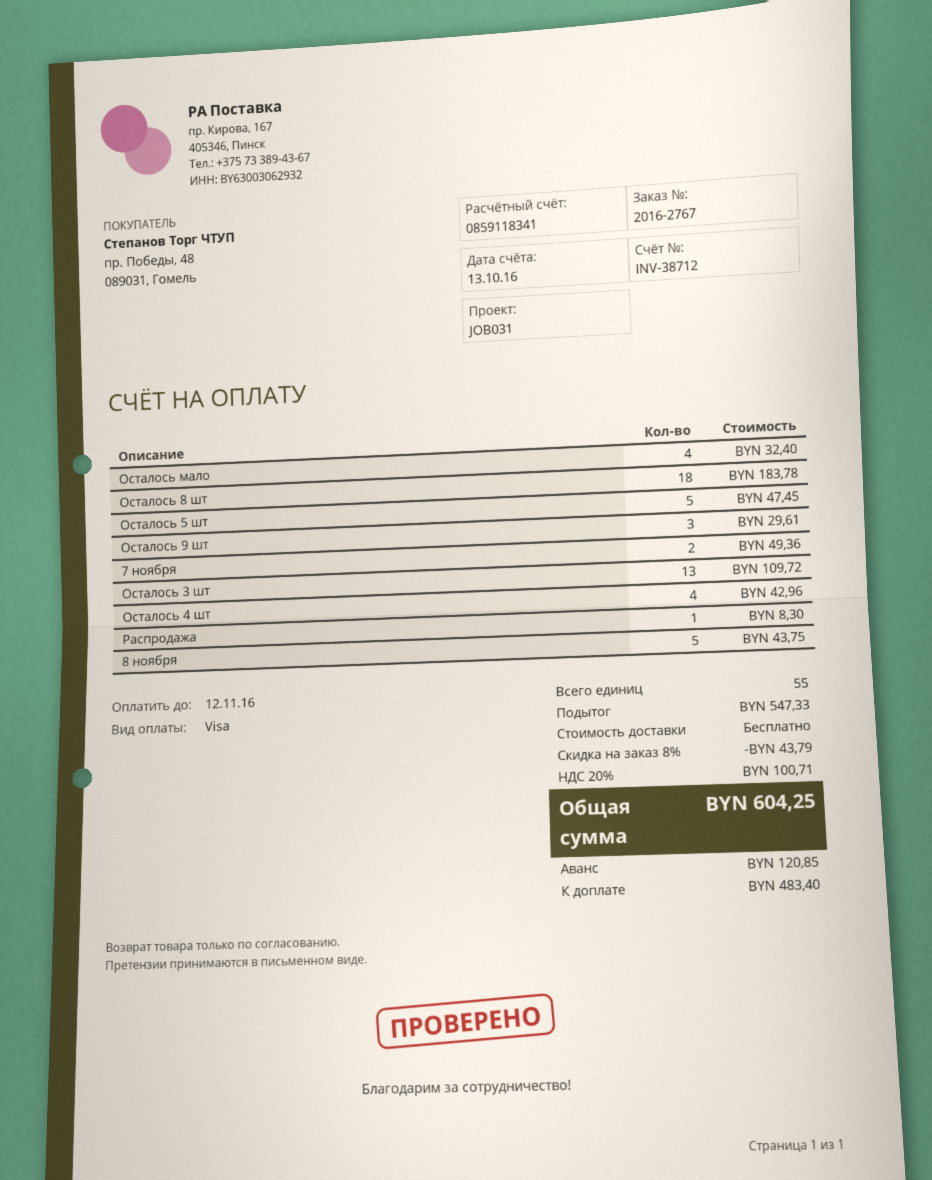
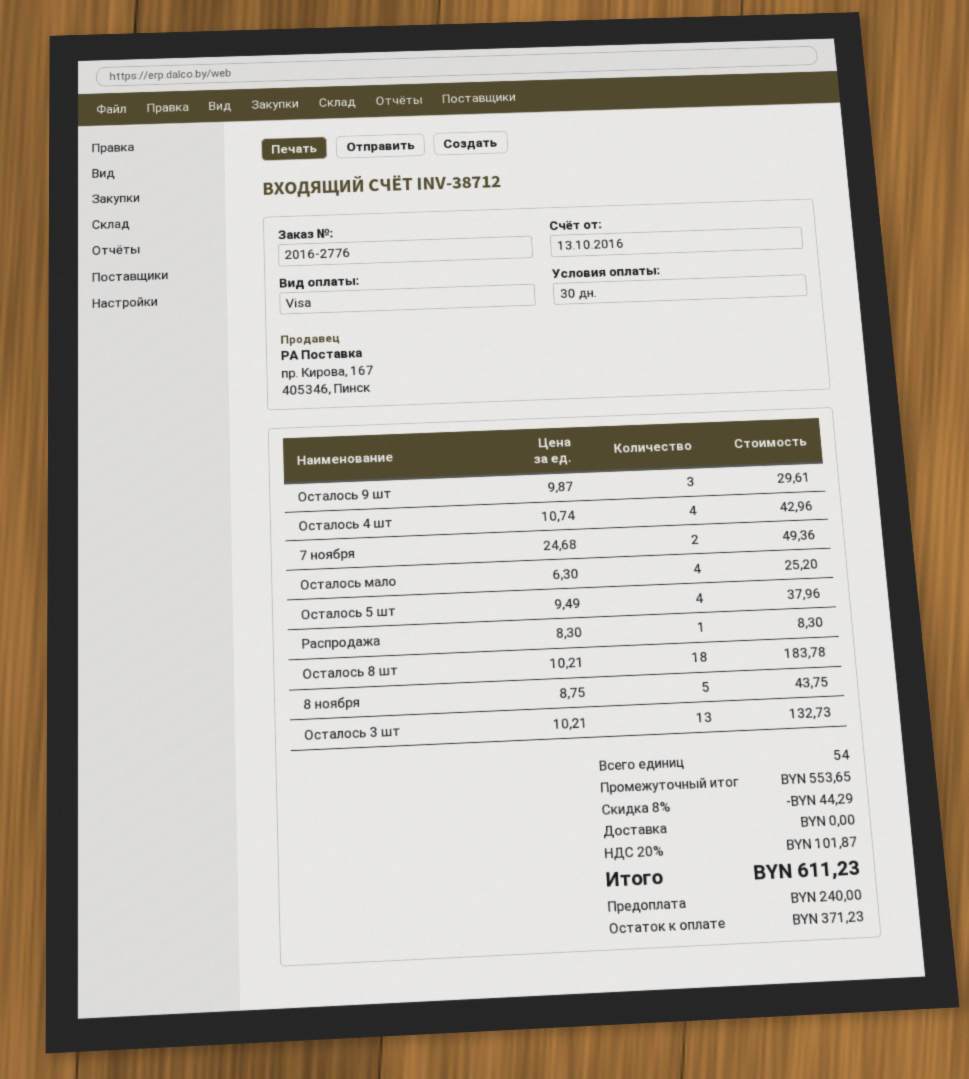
order number: 2016-2767 -> 2016-2776
Осталось мало: 4 for 32.40 -> 4 for 25.20
Осталось 5 шт: 5 for 47.45 -> 4 for 37.96
Осталось 3 шт: 13 for 109.72 -> 13 for 132.73
total quantity: 55 -> 54
subtotal: 547.33 -> 553.65
discount: 8% = 43.79 -> 8% = 44.29
tax: 20% = 100.71 -> 20% = 101.87
total: 604.25 -> 611.23
deposit: 120.85 -> 240.00
balance: 483.40 -> 371.23

